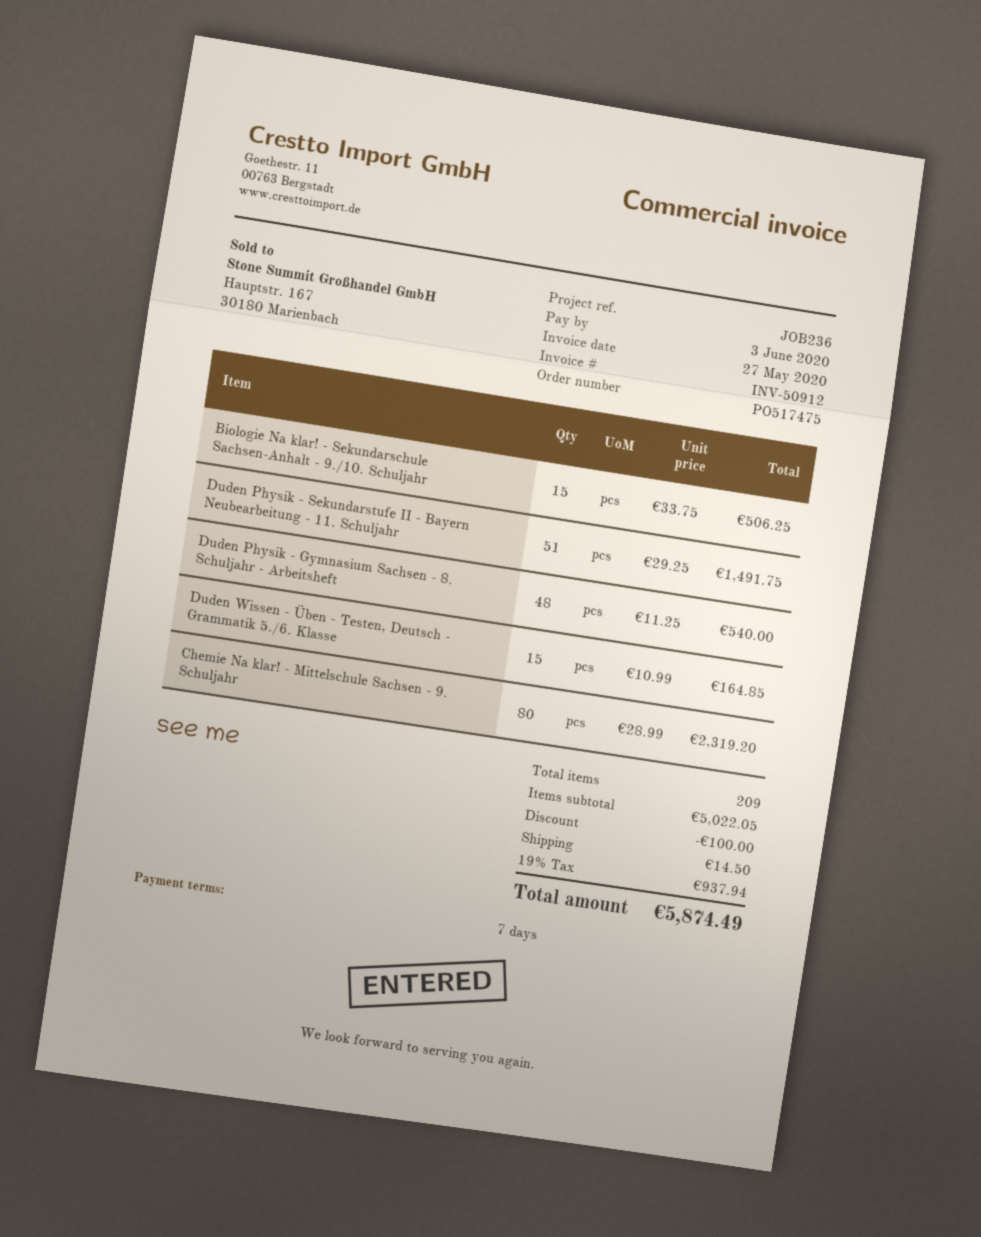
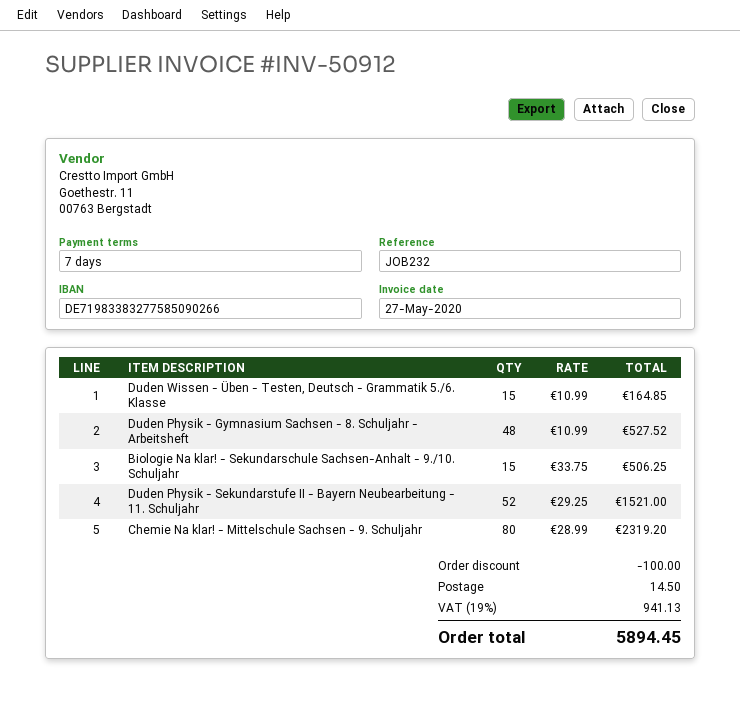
reference: JOB236 -> JOB232
Duden Physik - Sekundarstufe II - Bayern Neubearbeitung - 11. Schuljahr: 51 x 29.25 = 1491.75 -> 52 x 29.25 = 1521.00
Duden Physik - Gymnasium Sachsen - 8. Schuljahr - Arbeitsheft: 48 x 11.25 = 540.00 -> 48 x 10.99 = 527.52
tax: 19% = 937.94 -> 19% = 941.13
total: 5874.49 -> 5894.45

